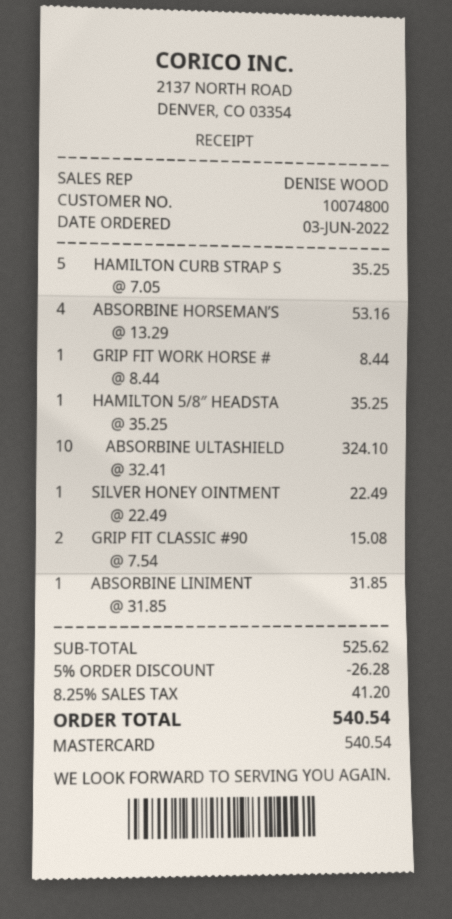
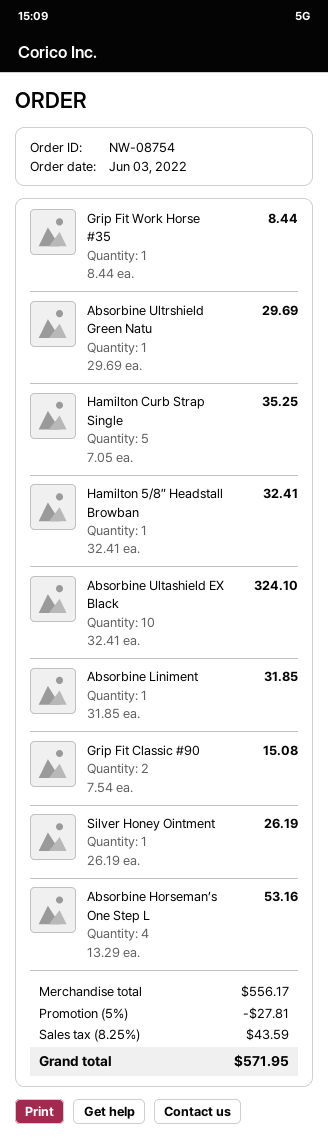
HAMILTON 5/8″ HEADSTA: 1 x 35.25 = 35.25 -> 1 x 32.41 = 32.41
SILVER HONEY OINTMENT: 1 x 22.49 = 22.49 -> 1 x 26.19 = 26.19
Absorbine Ultrshield Green Natu: none -> 1 x 29.69 = 29.69
subtotal: 525.62 -> 556.17
discount: 5% = 26.28 -> 5% = 27.81
tax: 8.25% = 41.20 -> 8.25% = 43.59
total: 540.54 -> 571.95

